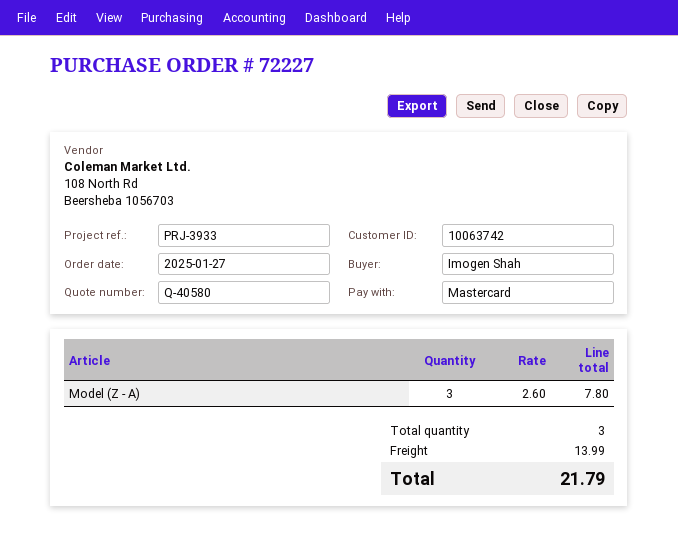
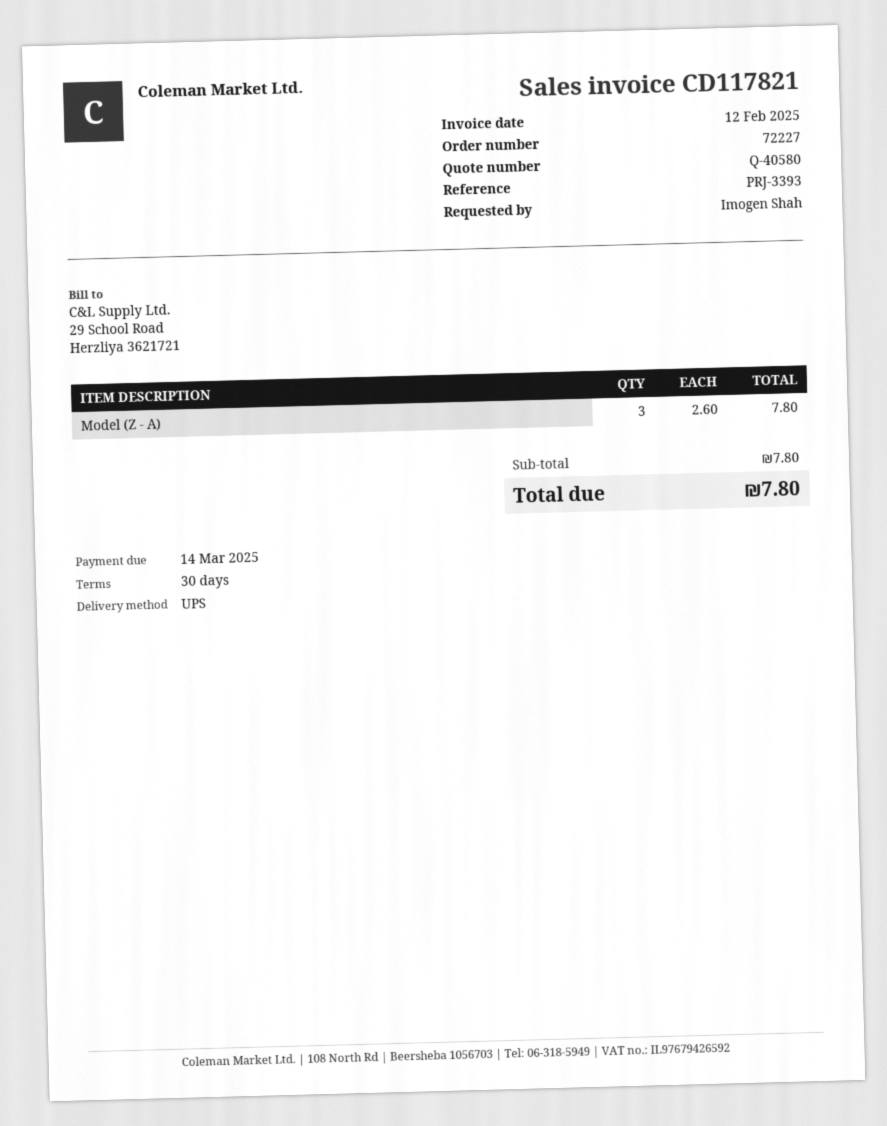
reference: PRJ-3933 -> PRJ-3393
shipping: 13.99 -> none
total: 21.79 -> 7.80

